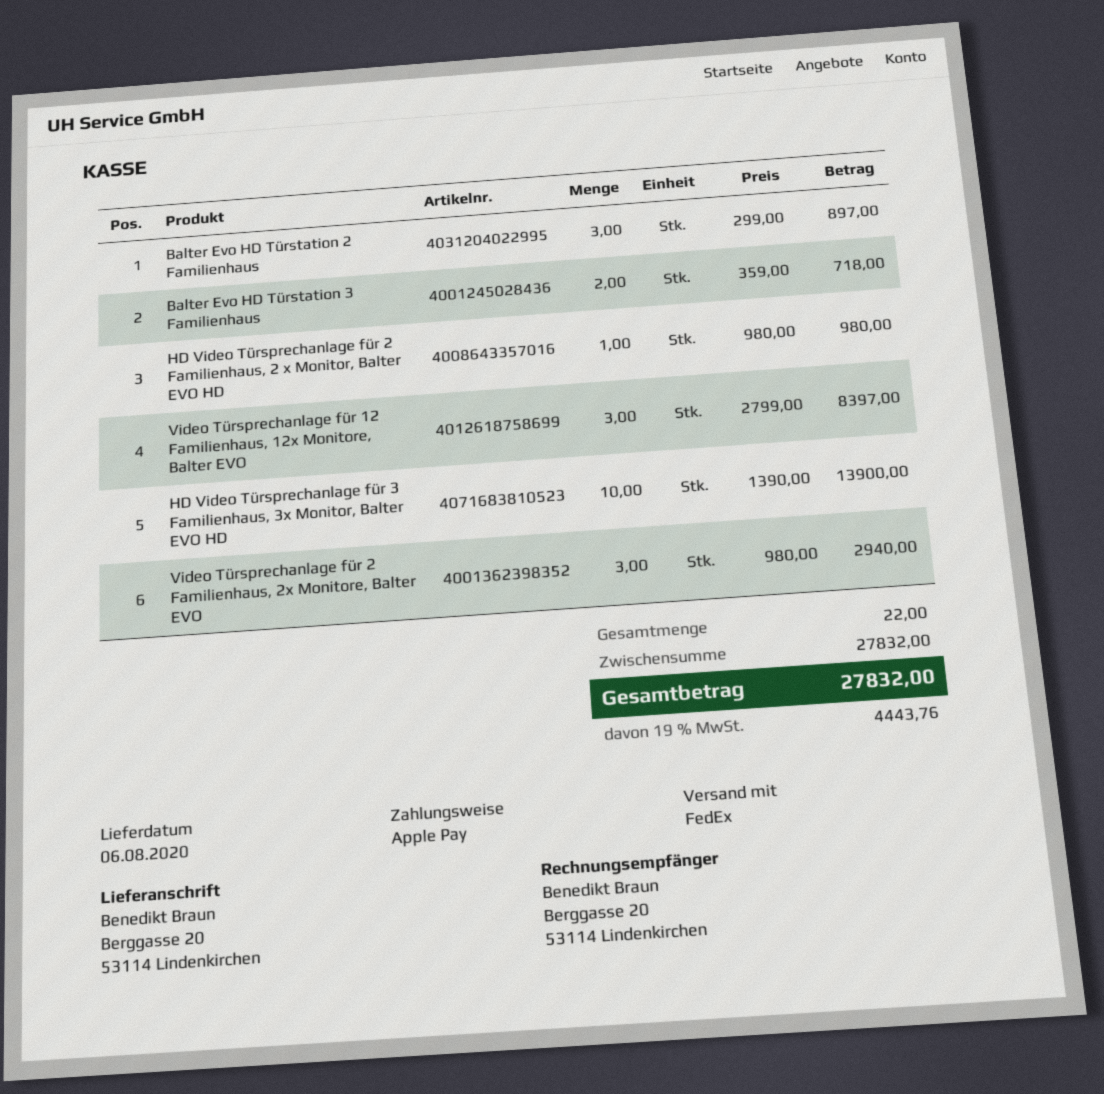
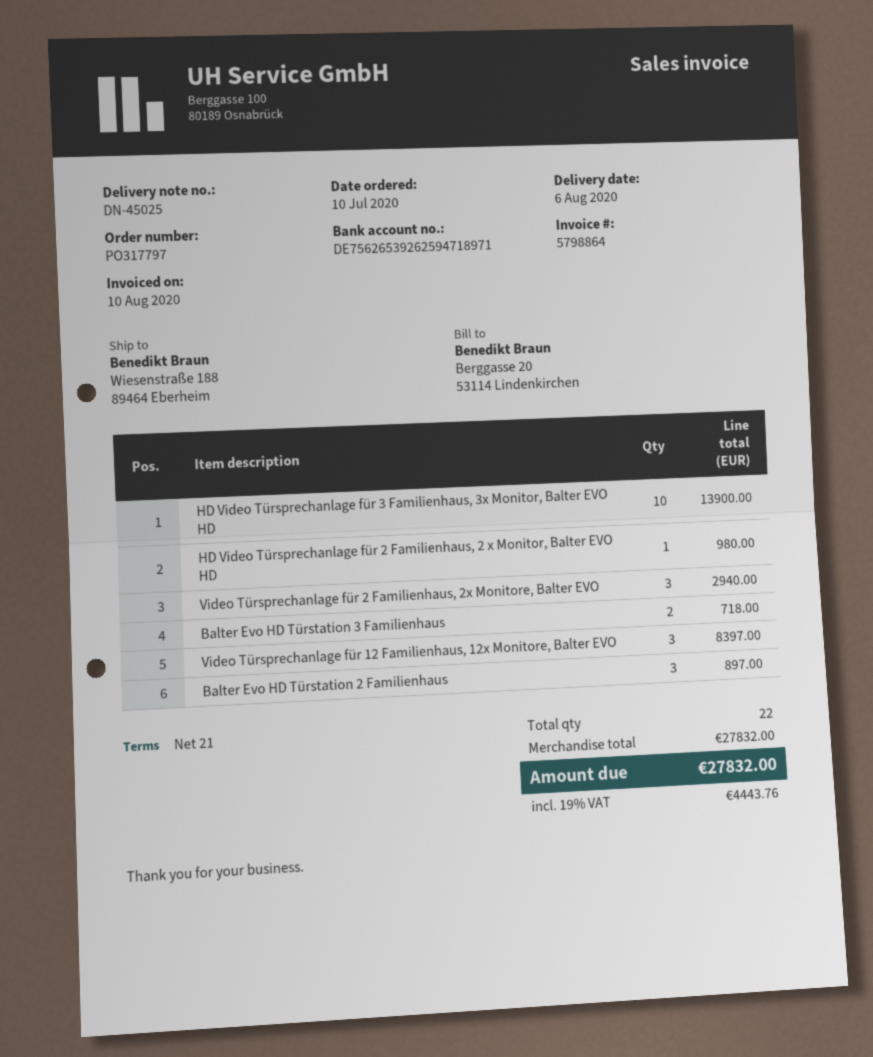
ship to: Berggasse 20, 53114 Lindenkirchen -> Wiesenstraße 188, 89464 Eberheim

